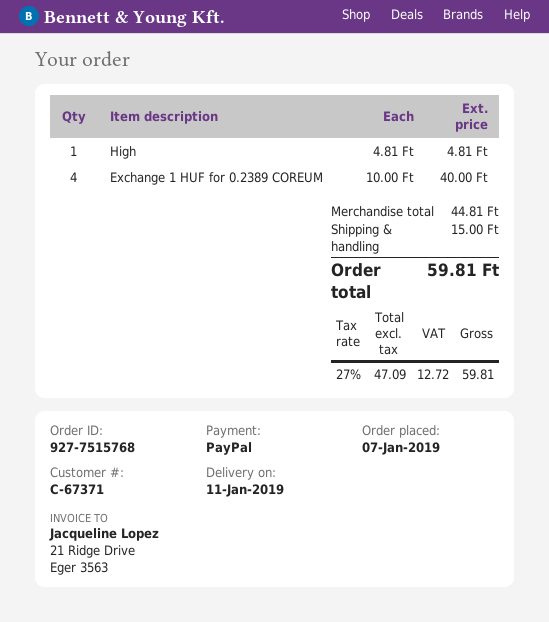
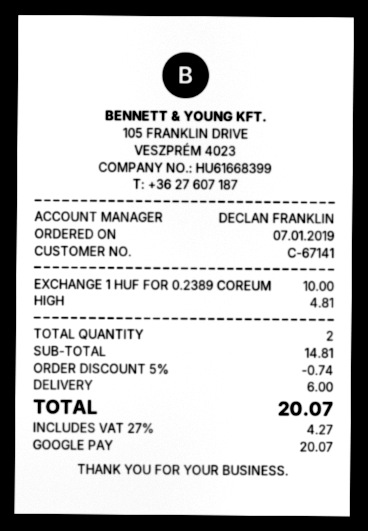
customer number: C-67371 -> C-67141
payment method: PayPal -> Google Pay
Exchange 1 HUF for 0.2389 COREUM: 4 for 40.00 -> 1 for 10.00
subtotal: 44.81 -> 14.81
discount: none -> 5% = 0.74
shipping: 15.00 -> 6.00
tax: 27% = 12.72 -> 27% = 4.27
total: 59.81 -> 20.07

